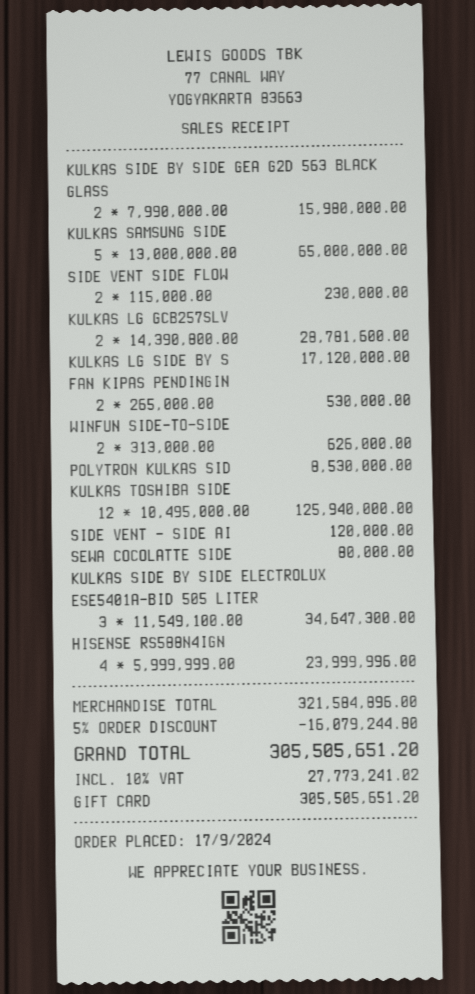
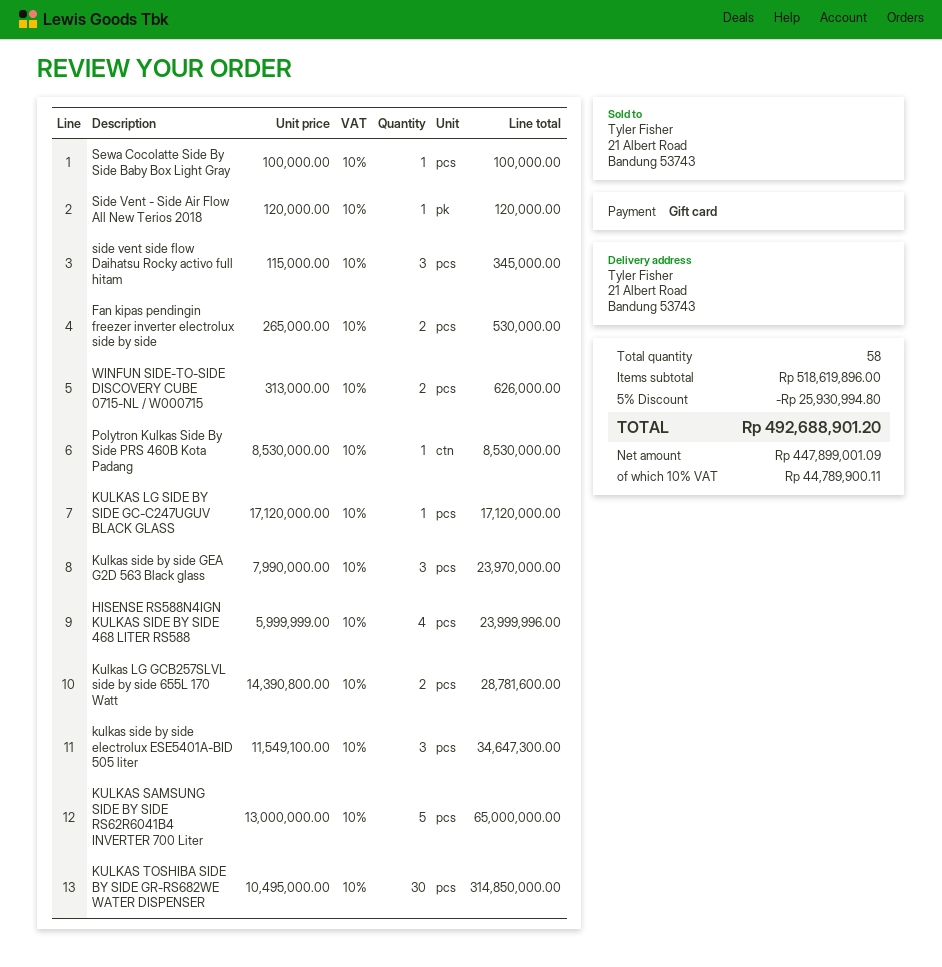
KULKAS SIDE BY SIDE GEA G2D 563 BLACK GLASS: 2 x 7990000.00 = 15980000.00 -> 3 x 7990000.00 = 23970000.00
SIDE VENT SIDE FLOW: 2 x 115000.00 = 230000.00 -> 3 x 115000.00 = 345000.00
KULKAS TOSHIBA SIDE: 12 x 10495000.00 = 125940000.00 -> 30 x 10495000.00 = 314850000.00
SEWA COCOLATTE SIDE: 1 x 80000.00 = 80000.00 -> 1 x 100000.00 = 100000.00
subtotal: 321584896.00 -> 518619896.00
discount: 5% = 16079244.80 -> 5% = 25930994.80
tax: 10% = 27773241.02 -> 10% = 44789900.11
total: 305505651.20 -> 492688901.20

